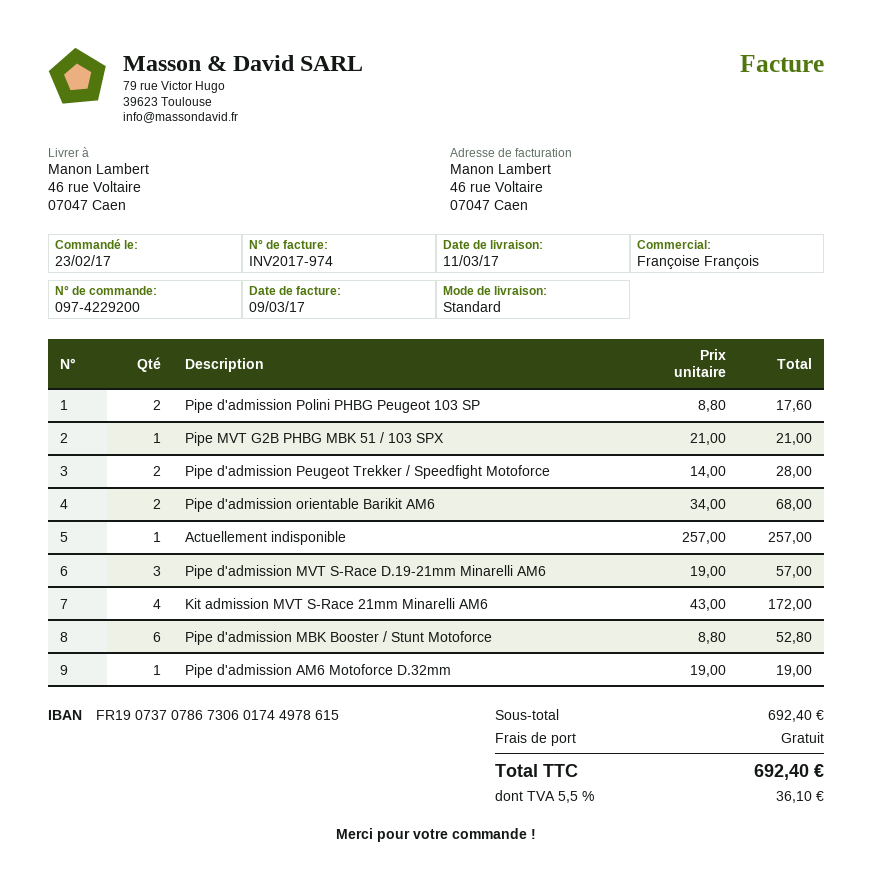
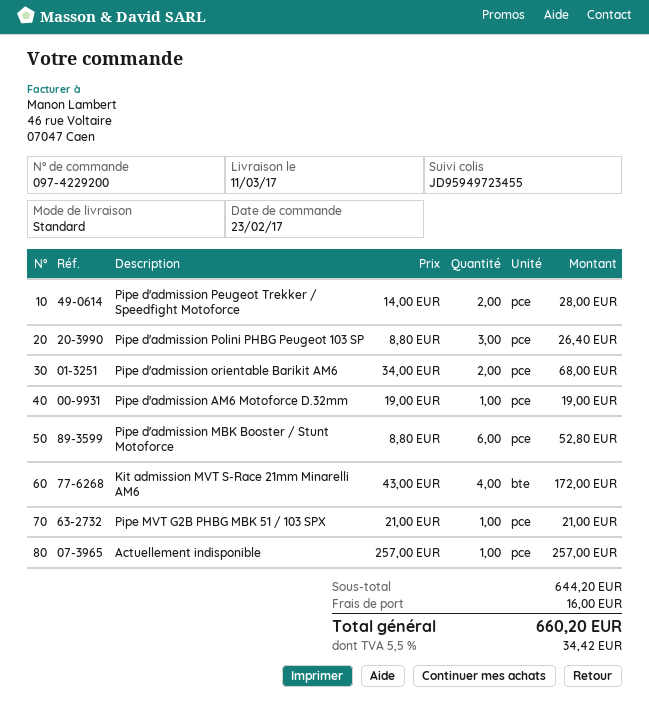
Pipe d'admission Polini PHBG Peugeot 103 SP: 2 x 8.80 = 17.60 -> 3 x 8.80 = 26.40
Pipe d'admission MVT S-Race D.19-21mm Minarelli AM6: 3 x 19.00 = 57.00 -> none
subtotal: 692.40 -> 644.20
shipping: 0.00 -> 16.00
tax: 5.5% = 36.10 -> 5.5% = 34.42
total: 692.40 -> 660.20

